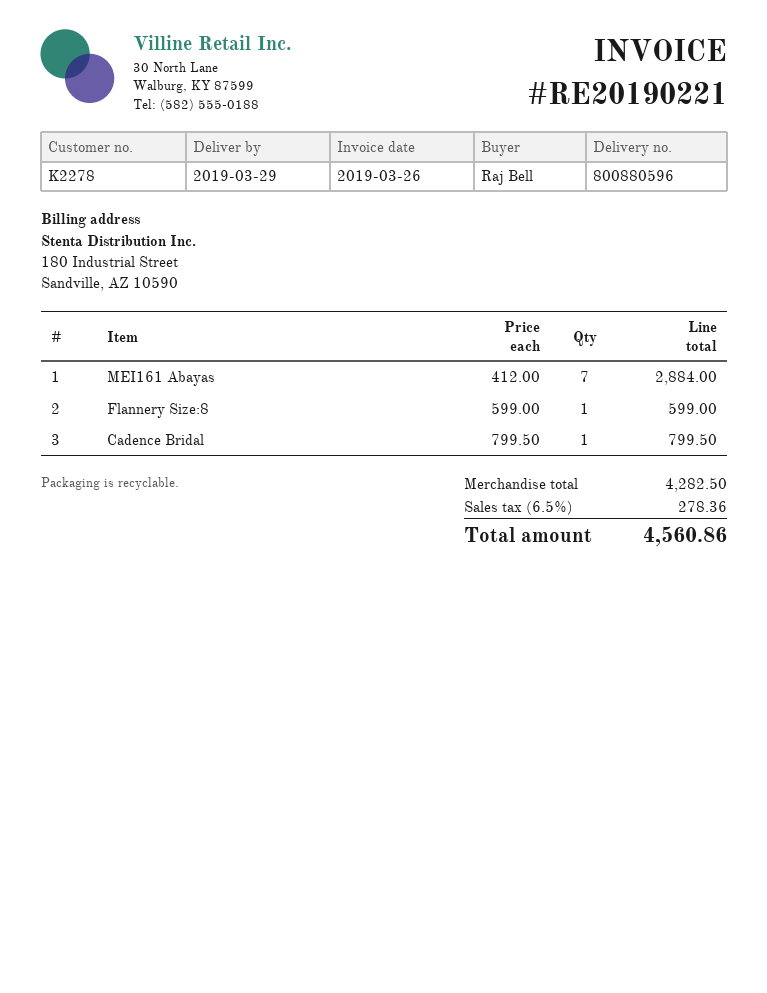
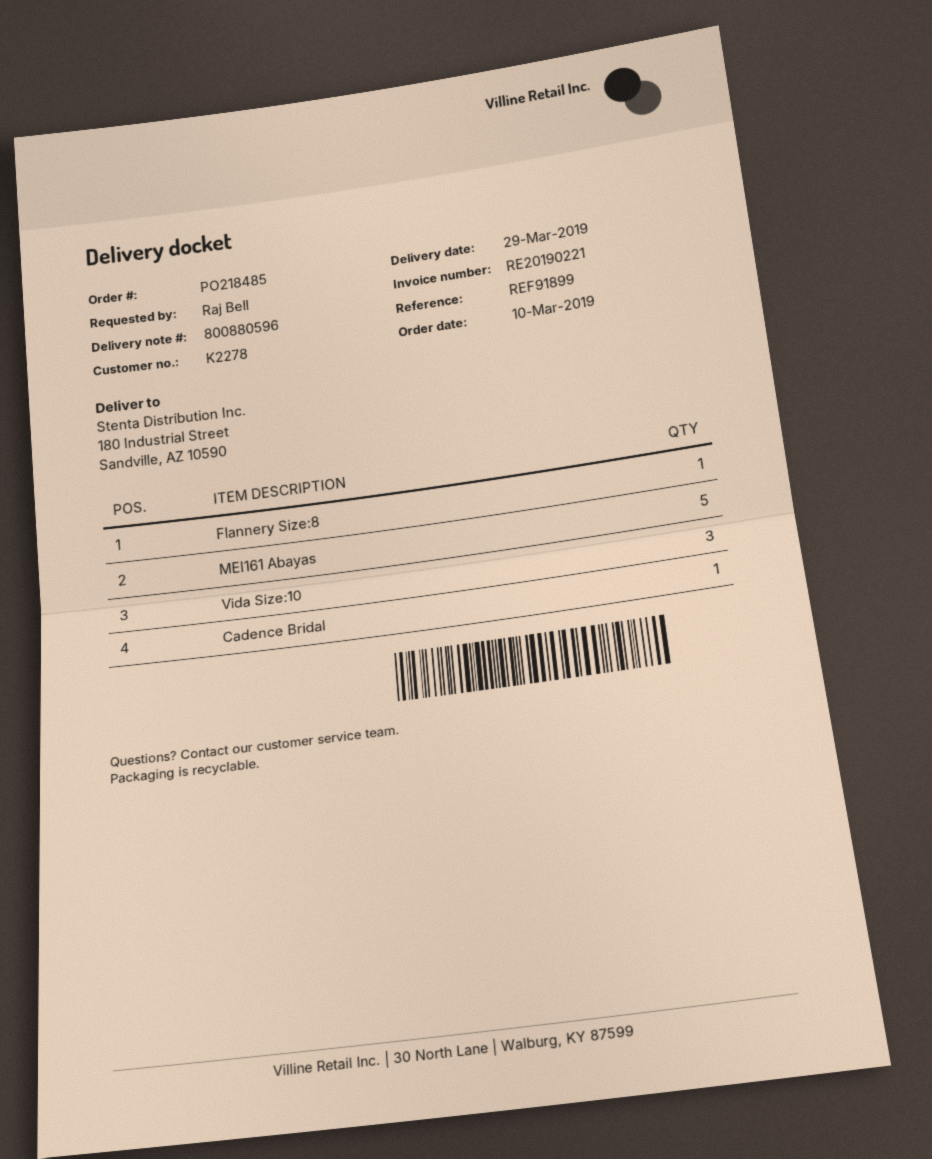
MEI161 Abayas: 7 -> 5
Vida Size:10: none -> 3

